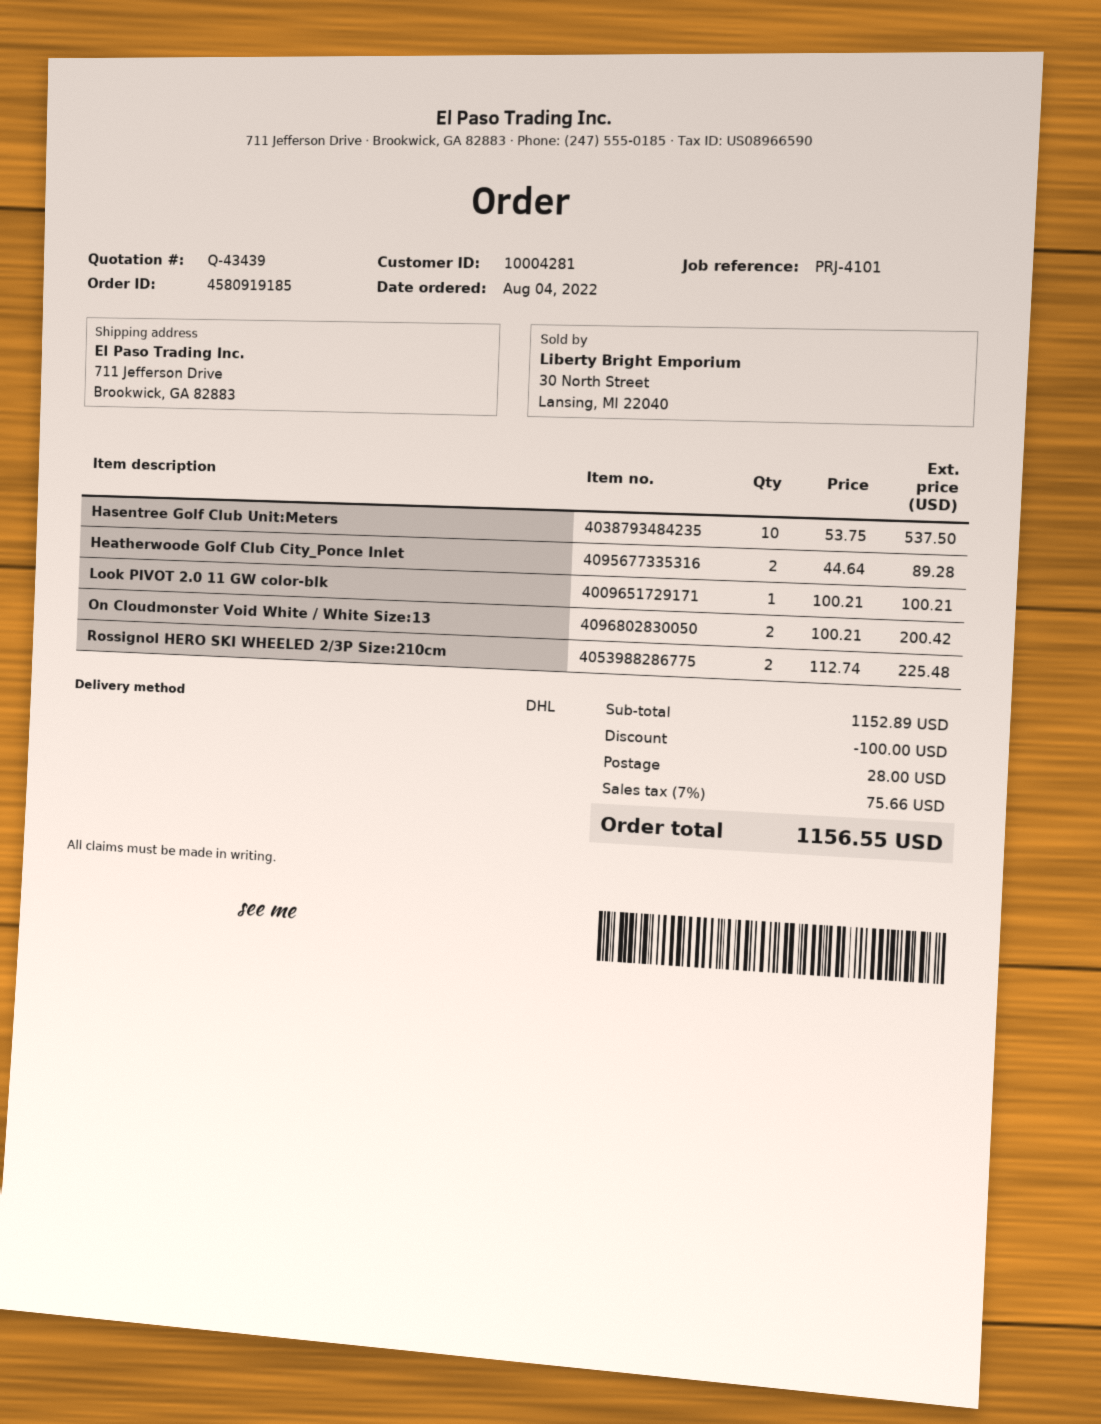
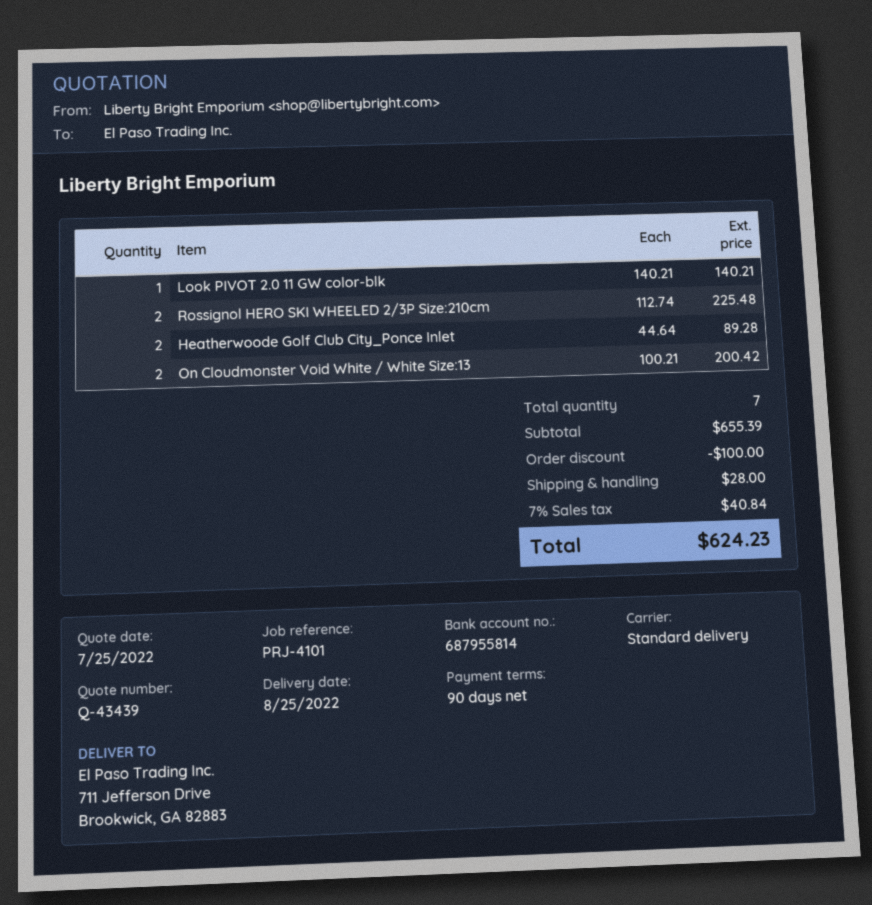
shipping method: DHL -> standard
Hasentree Golf Club Unit:Meters: 10 x 53.75 = 537.50 -> none
Look PIVOT 2.0 11 GW color-blk: 1 x 100.21 = 100.21 -> 1 x 140.21 = 140.21
subtotal: 1152.89 -> 655.39
tax: 7% = 75.66 -> 7% = 40.84
total: 1156.55 -> 624.23

